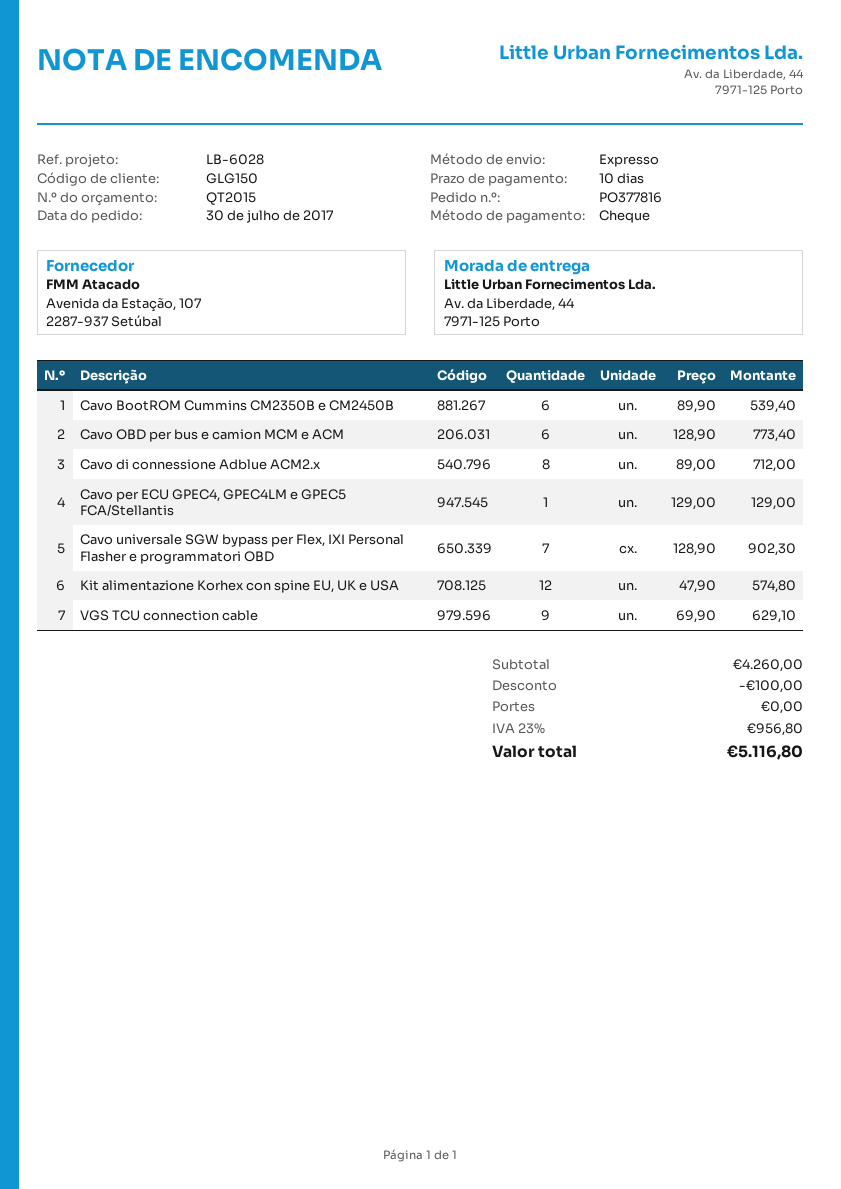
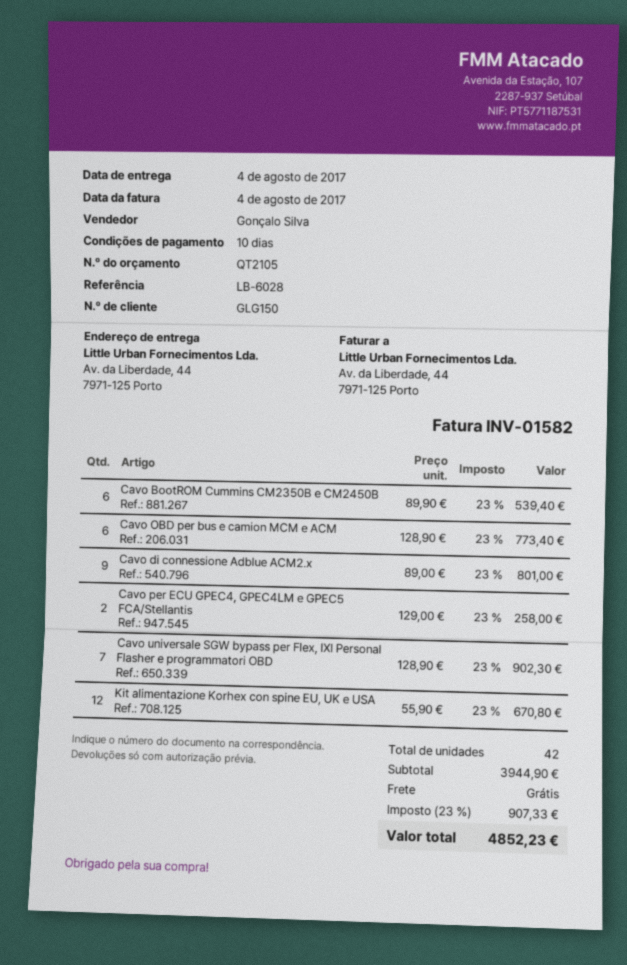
quote number: QT2015 -> QT2105
Cavo di connessione Adblue ACM2.x: 8 x 89.00 = 712.00 -> 9 x 89.00 = 801.00
Cavo per ECU GPEC4, GPEC4LM e GPEC5 FCA/Stellantis: 1 x 129.00 = 129.00 -> 2 x 129.00 = 258.00
Kit alimentazione Korhex con spine EU, UK e USA: 12 x 47.90 = 574.80 -> 12 x 55.90 = 670.80
VGS TCU connection cable: 9 x 69.90 = 629.10 -> none
subtotal: 4260.00 -> 3944.90
discount: 100.00 -> none
tax: 23% = 956.80 -> 23% = 907.33
total: 5116.80 -> 4852.23

